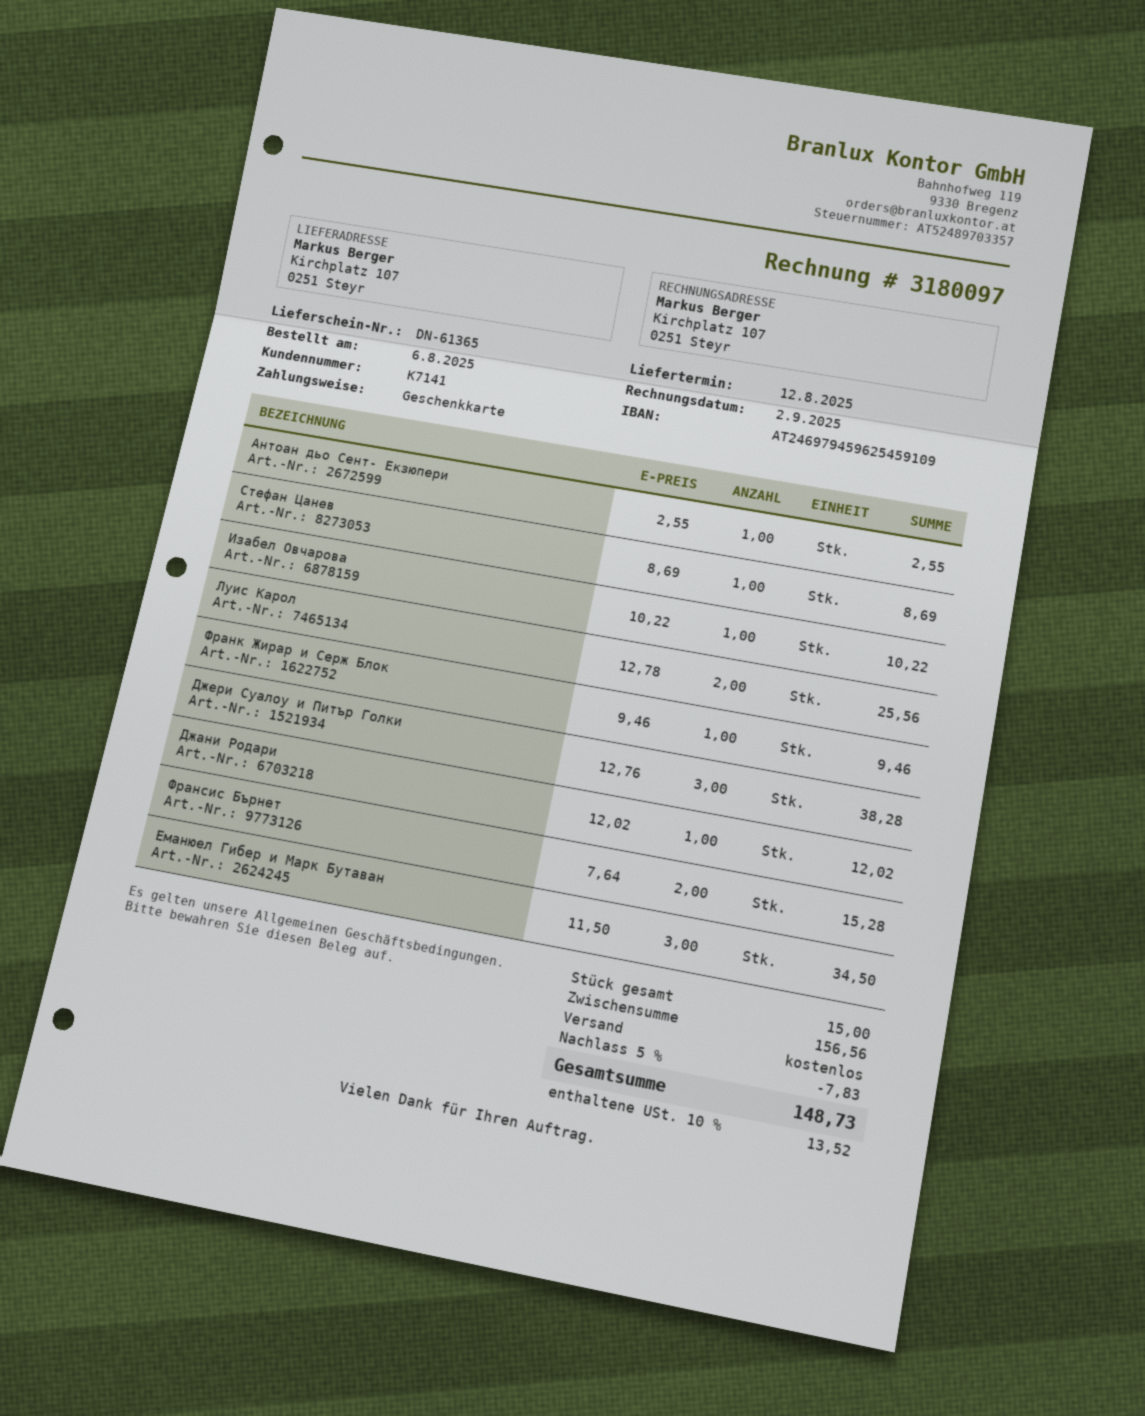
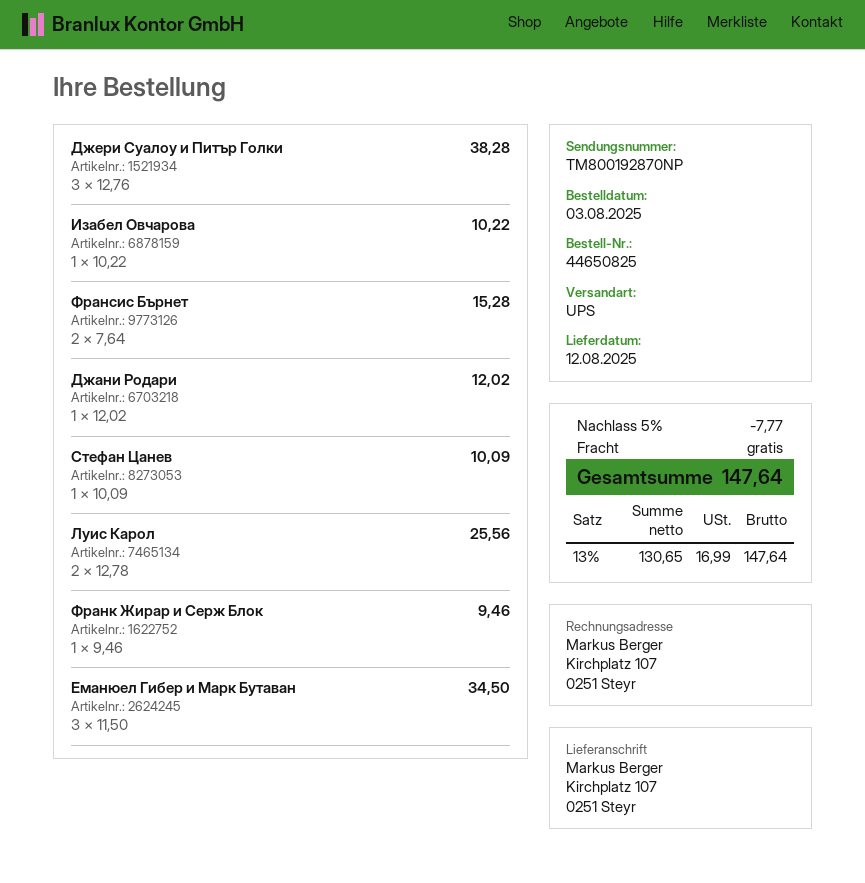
order date: 2025-08-06 -> 2025-08-03
Антоан дьо Сент- Екзюпери: 1 x 2.55 = 2.55 -> none
Стефан Цанев: 1 x 8.69 = 8.69 -> 1 x 10.09 = 10.09
discount: 5% = 7.83 -> 5% = 7.77
tax: 10% = 13.52 -> 13% = 16.99
total: 148.73 -> 147.64

